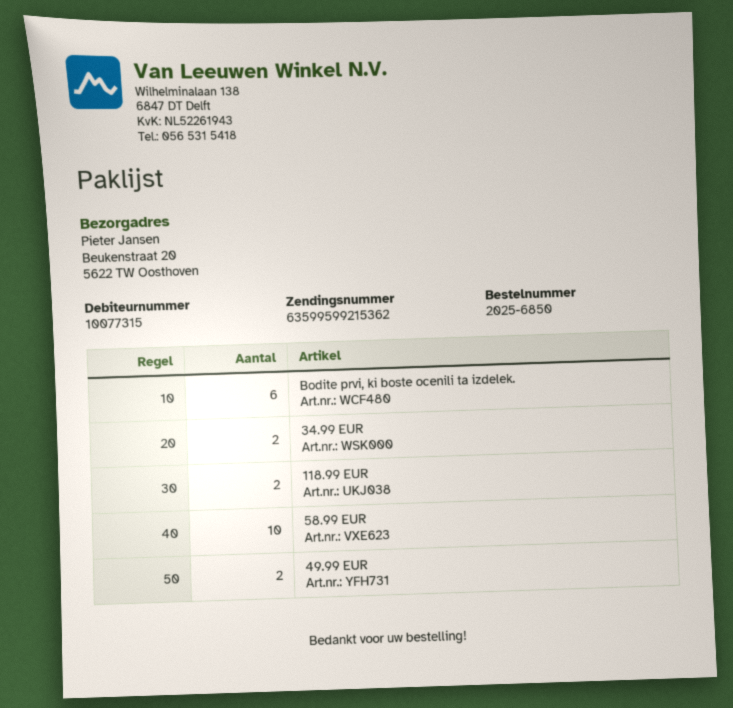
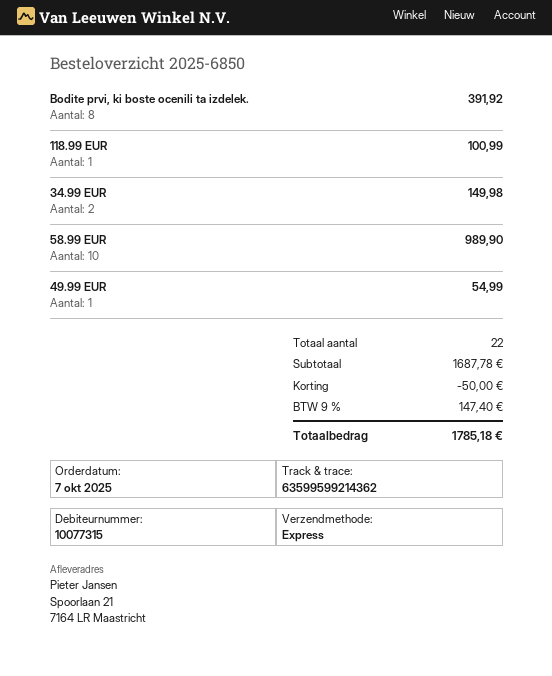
tracking number: 63599599215362 -> 63599599214362
ship to: Beukenstraat 20, 5622 TW Oosthoven -> Spoorlaan 21, 7164 LR Maastricht
Bodite prvi, ki boste ocenili ta izdelek.: 6 -> 8
118.99 EUR: 2 -> 1
49.99 EUR: 2 -> 1

